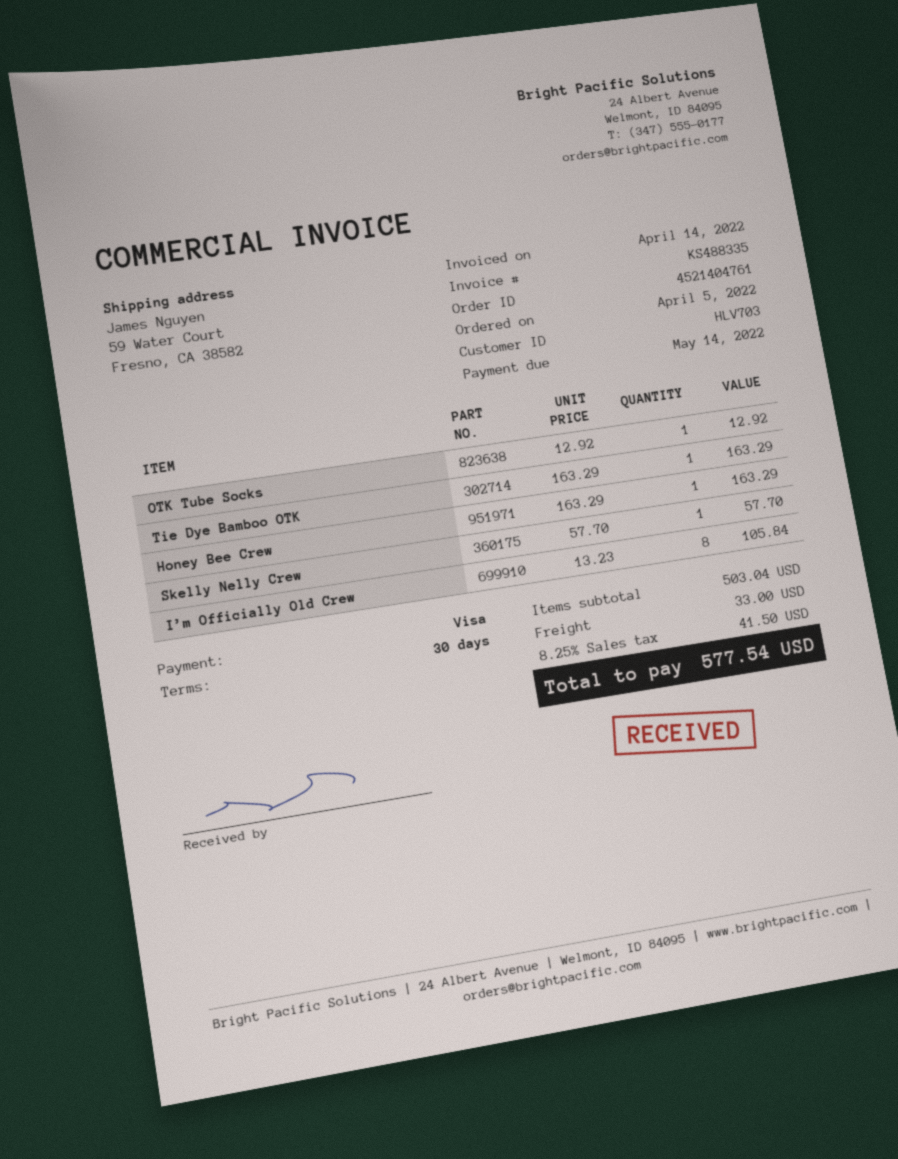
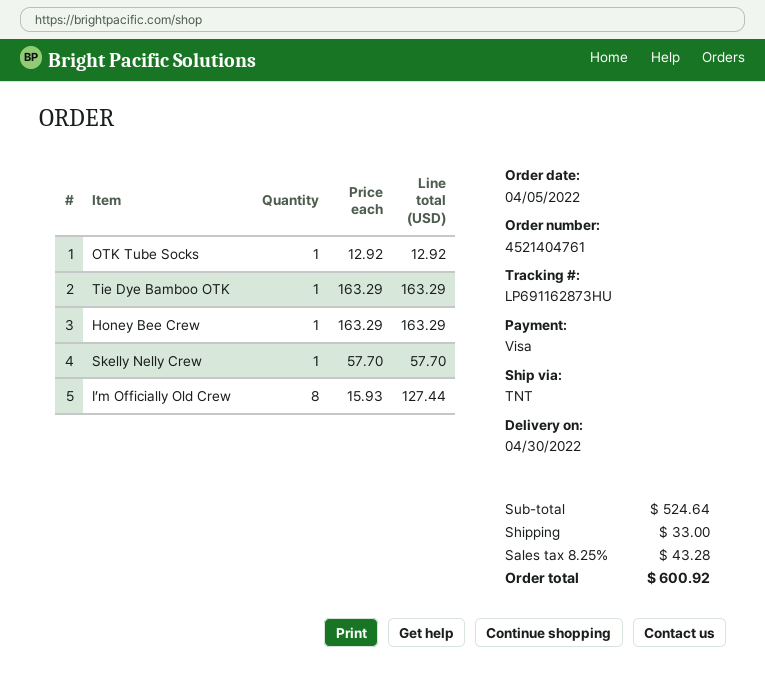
I’m Officially Old Crew: 8 x 13.23 = 105.84 -> 8 x 15.93 = 127.44
subtotal: 503.04 -> 524.64
tax: 8.25% = 41.50 -> 8.25% = 43.28
total: 577.54 -> 600.92

